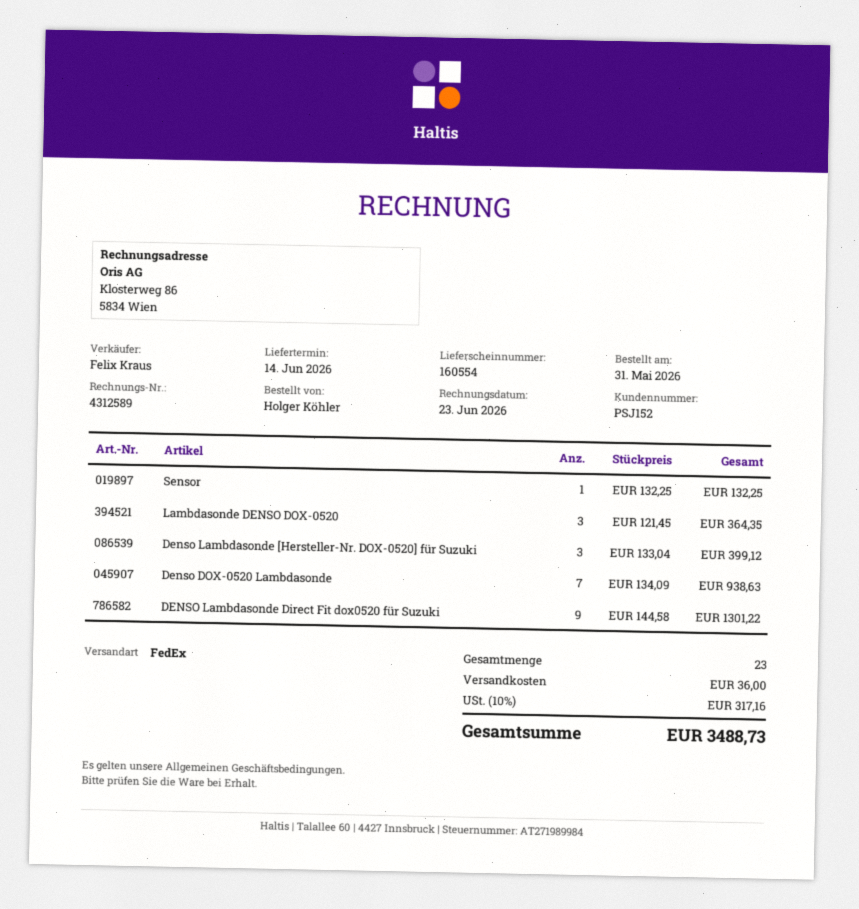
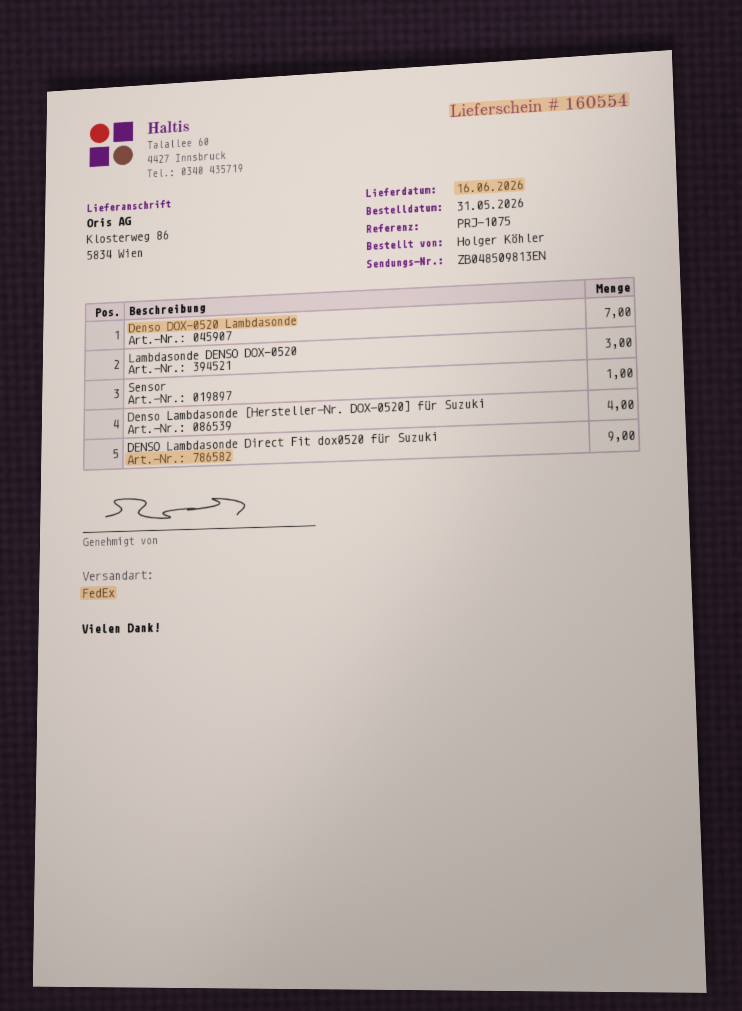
delivery date: 2026-06-14 -> 2026-06-16
Denso Lambdasonde [Hersteller-Nr. DOX-0520] für Suzuki: 3 -> 4

